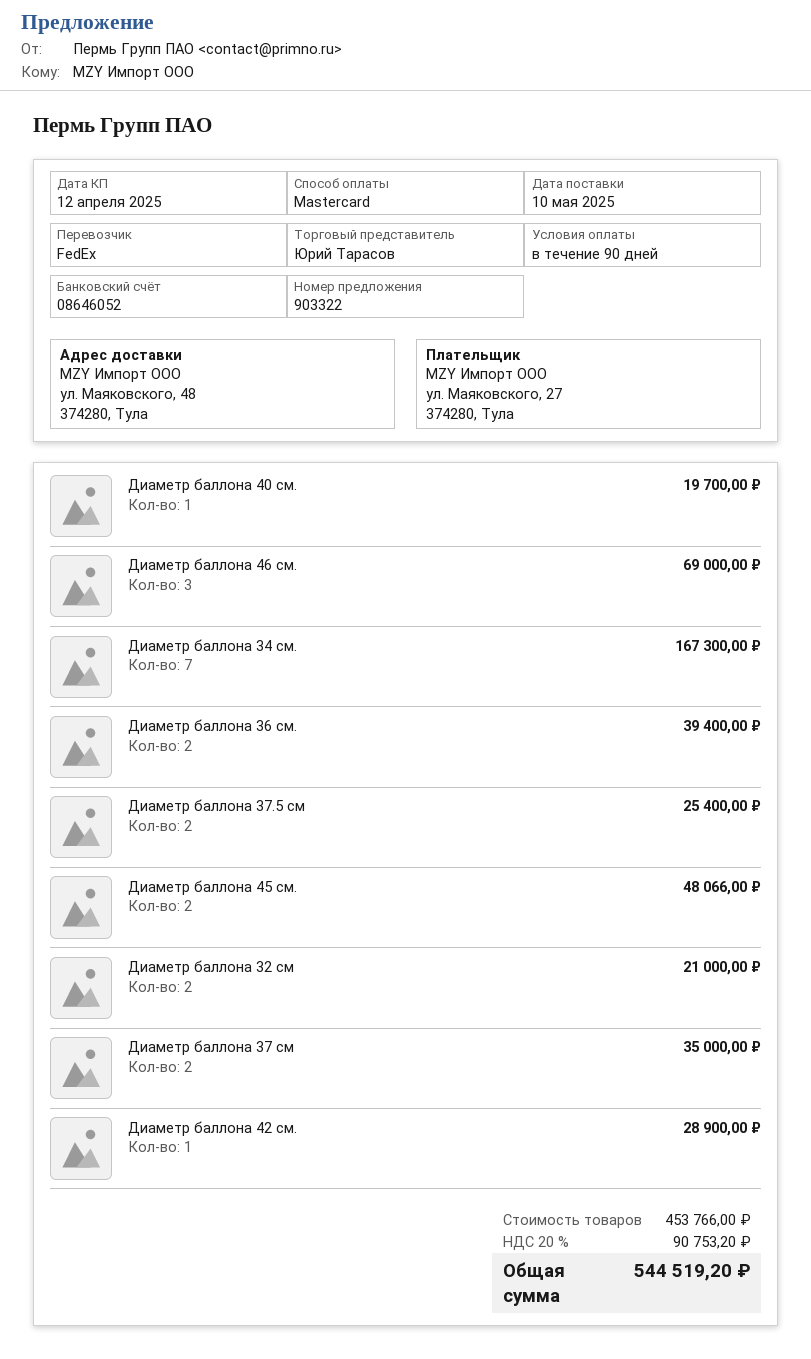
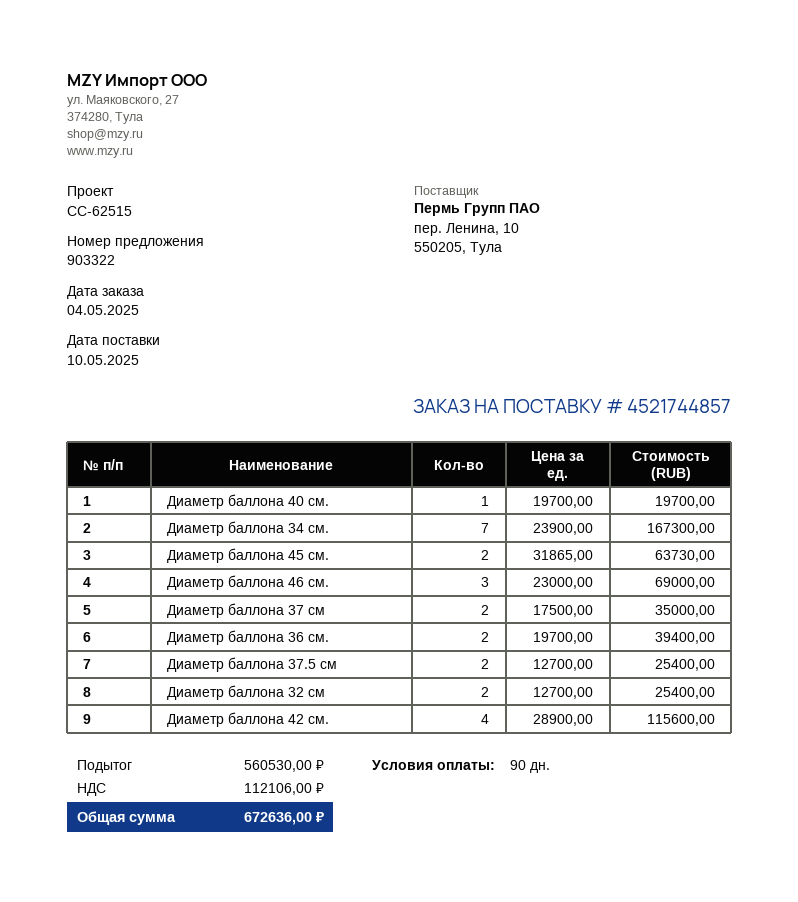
Диаметр баллона 45 см.: 2 for 48066.00 -> 2 for 63730.00
Диаметр баллона 32 см: 2 for 21000.00 -> 2 for 25400.00
Диаметр баллона 42 см.: 1 for 28900.00 -> 4 for 115600.00
subtotal: 453766.00 -> 560530.00
tax: 90753.20 -> 112106.00
total: 544519.20 -> 672636.00

